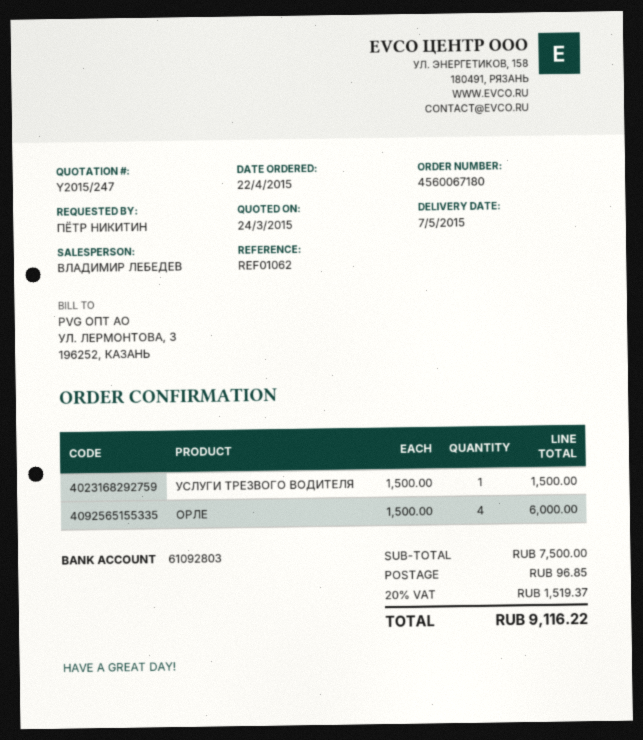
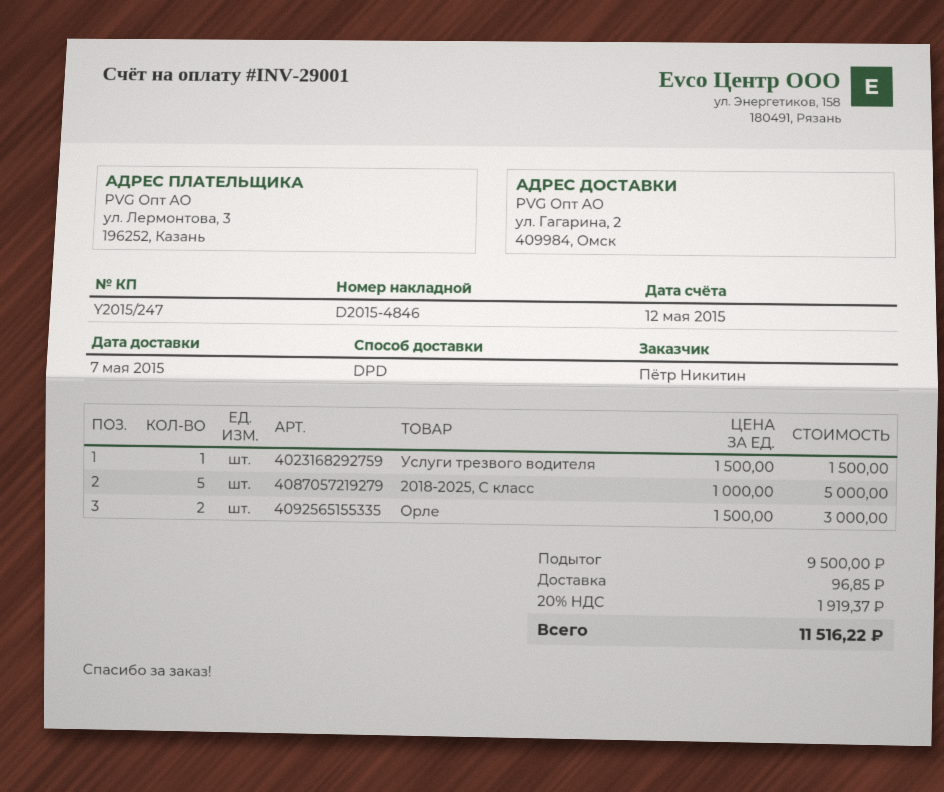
ОРЛЕ: 4 x 1500.00 = 6000.00 -> 2 x 1500.00 = 3000.00
2018-2025, C класс: none -> 5 x 1000.00 = 5000.00
subtotal: 7500.00 -> 9500.00
tax: 20% = 1519.37 -> 20% = 1919.37
total: 9116.22 -> 11516.22

